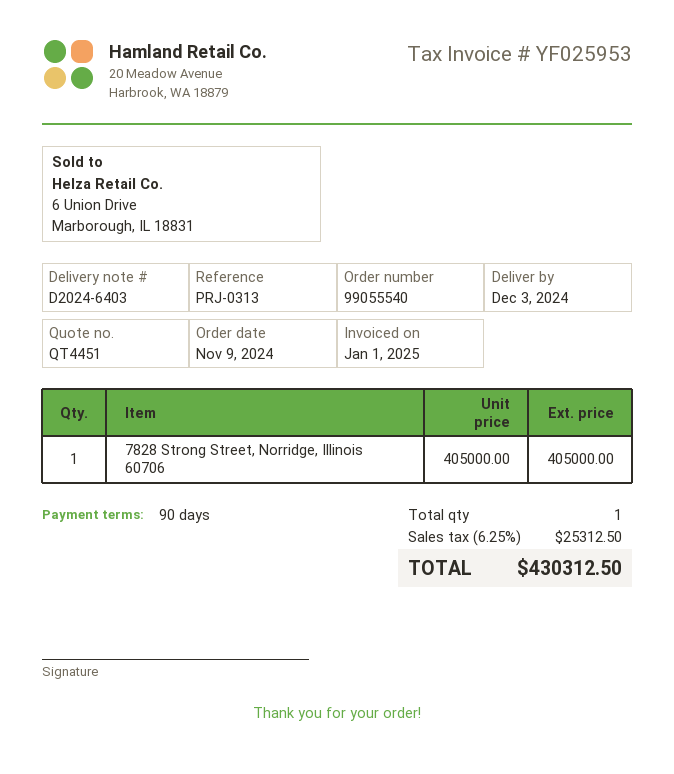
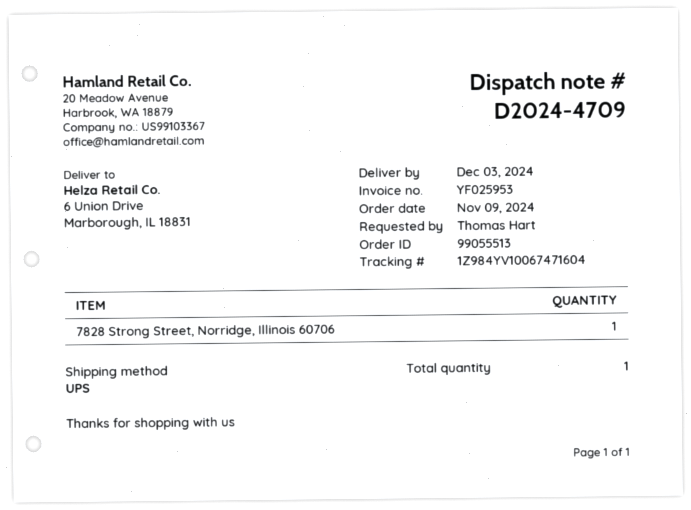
order number: 99055540 -> 99055513
delivery note number: D2024-6403 -> D2024-4709

